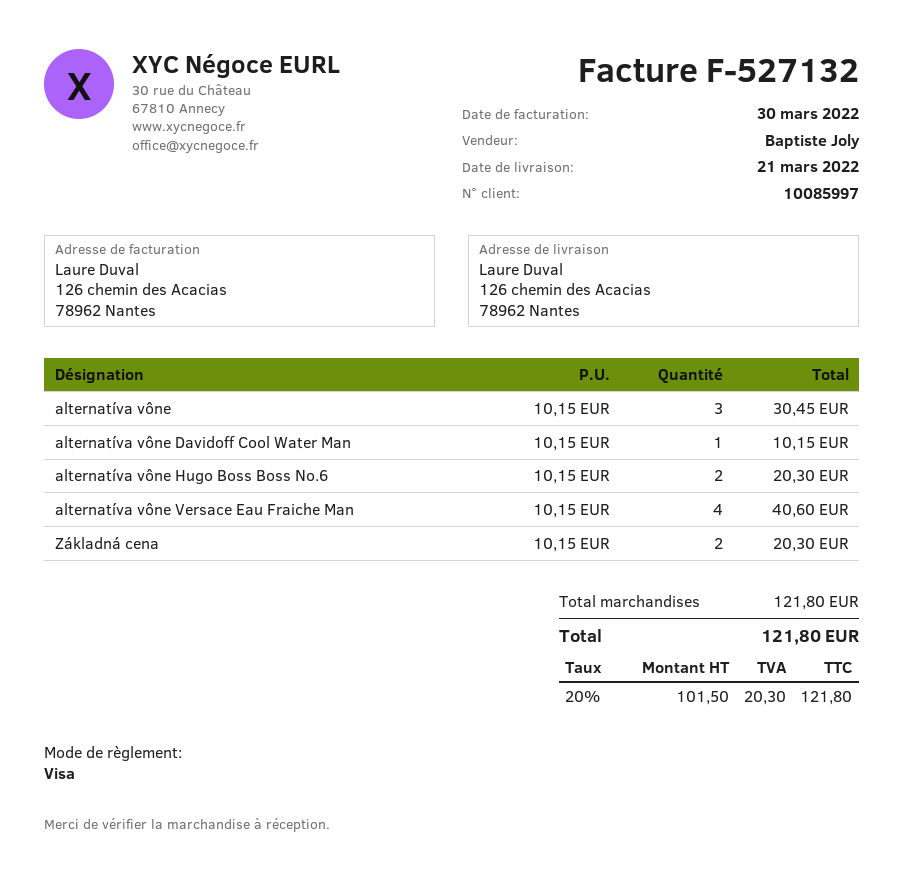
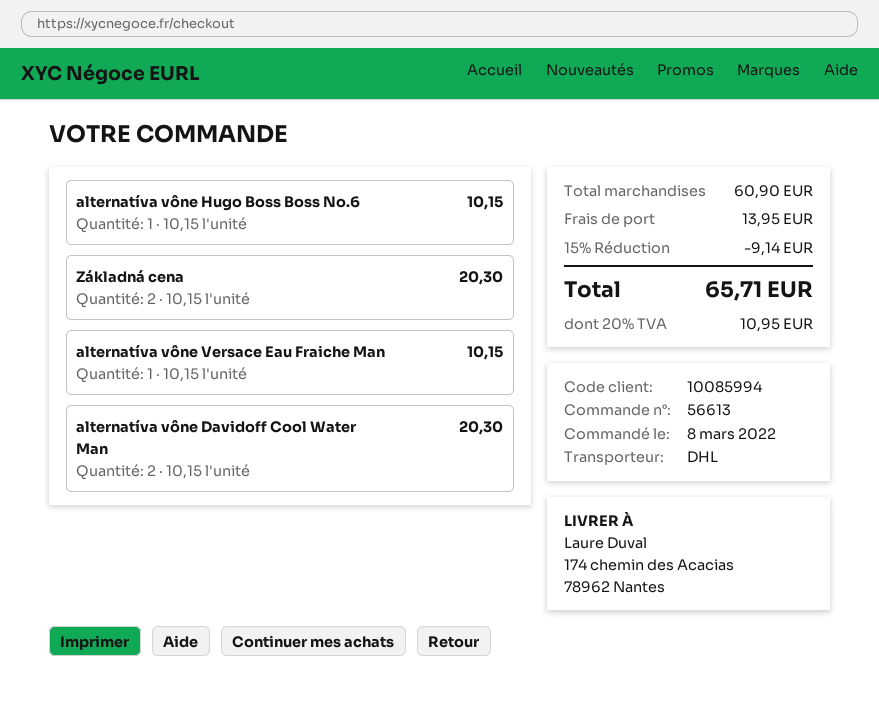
customer number: 10085997 -> 10085994
ship to: 126 chemin des Acacias, 78962 Nantes -> 174 chemin des Acacias, 78962 Nantes
alternatíva vône: 3 x 10.15 = 30.45 -> none
alternatíva vône Davidoff Cool Water Man: 1 x 10.15 = 10.15 -> 2 x 10.15 = 20.30
alternatíva vône Hugo Boss Boss No.6: 2 x 10.15 = 20.30 -> 1 x 10.15 = 10.15
alternatíva vône Versace Eau Fraiche Man: 4 x 10.15 = 40.60 -> 1 x 10.15 = 10.15
subtotal: 121.80 -> 60.90
discount: none -> 15% = 9.14
shipping: none -> 13.95
tax: 20% = 20.30 -> 20% = 10.95
total: 121.80 -> 65.71

